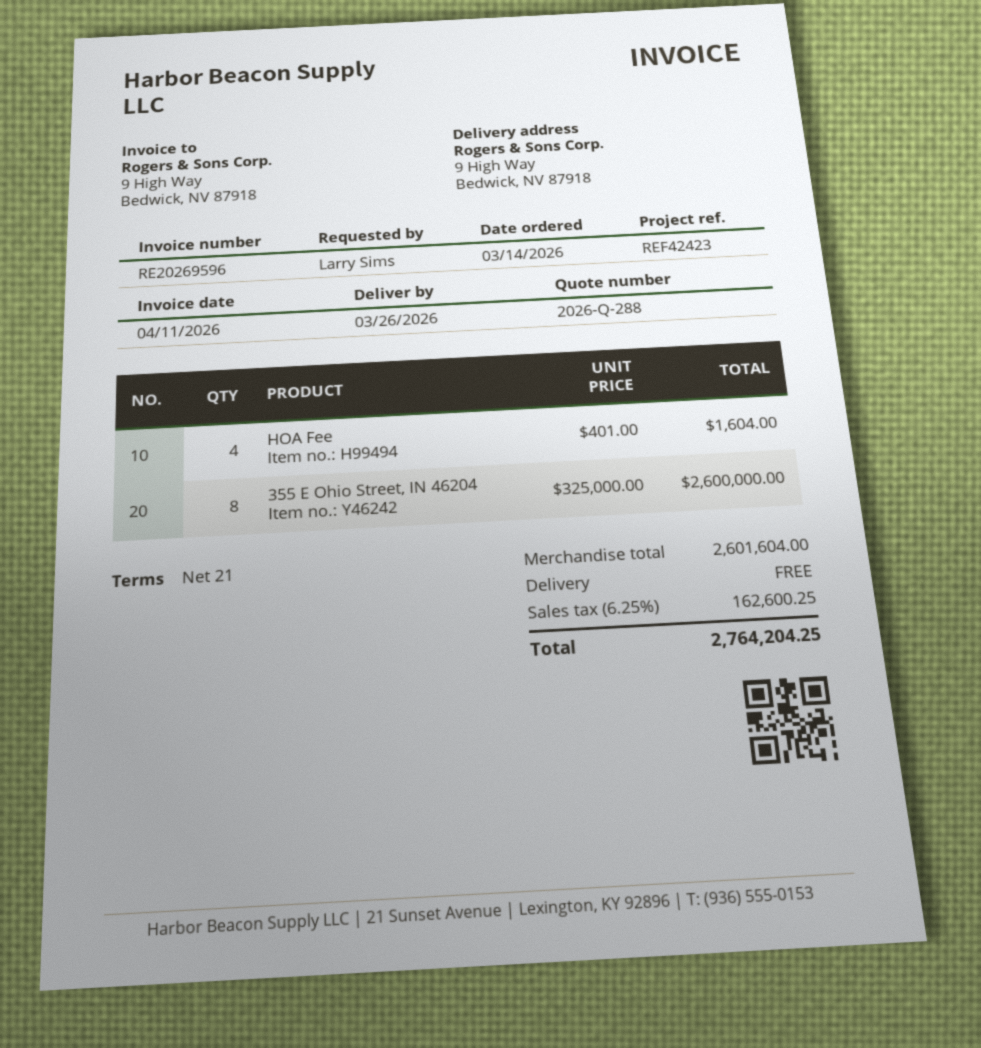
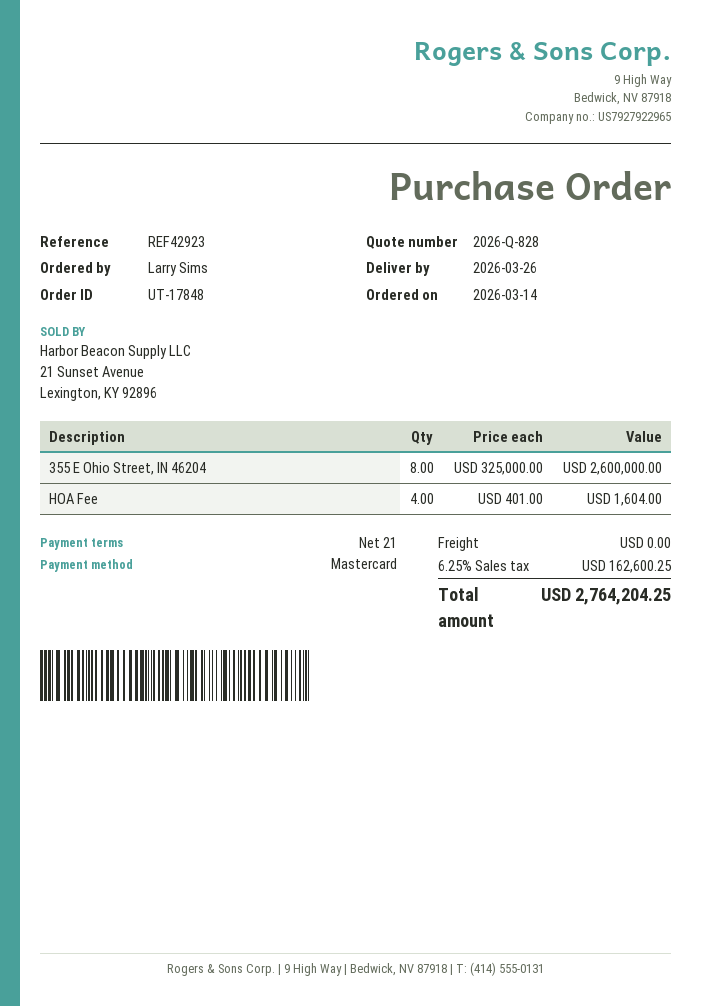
quote number: 2026-Q-288 -> 2026-Q-828
reference: REF42423 -> REF42923

